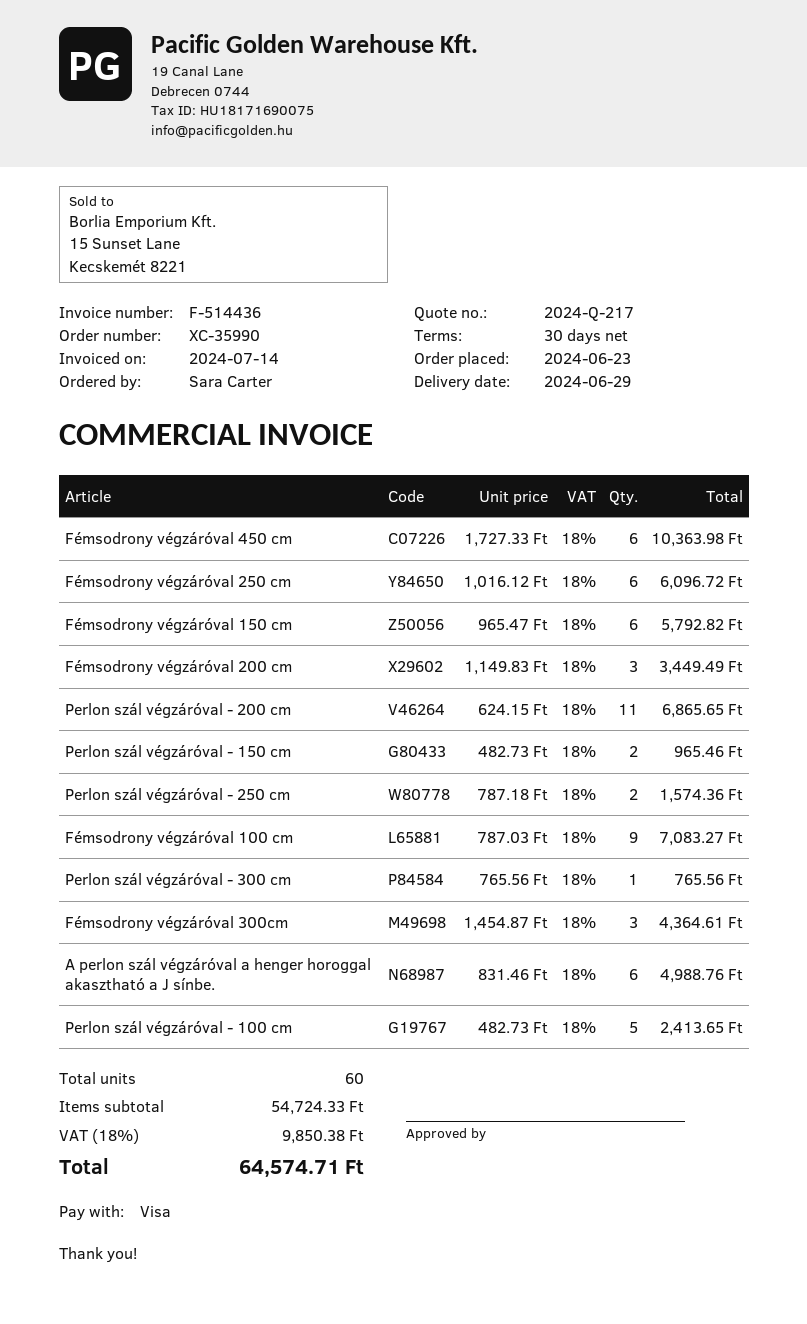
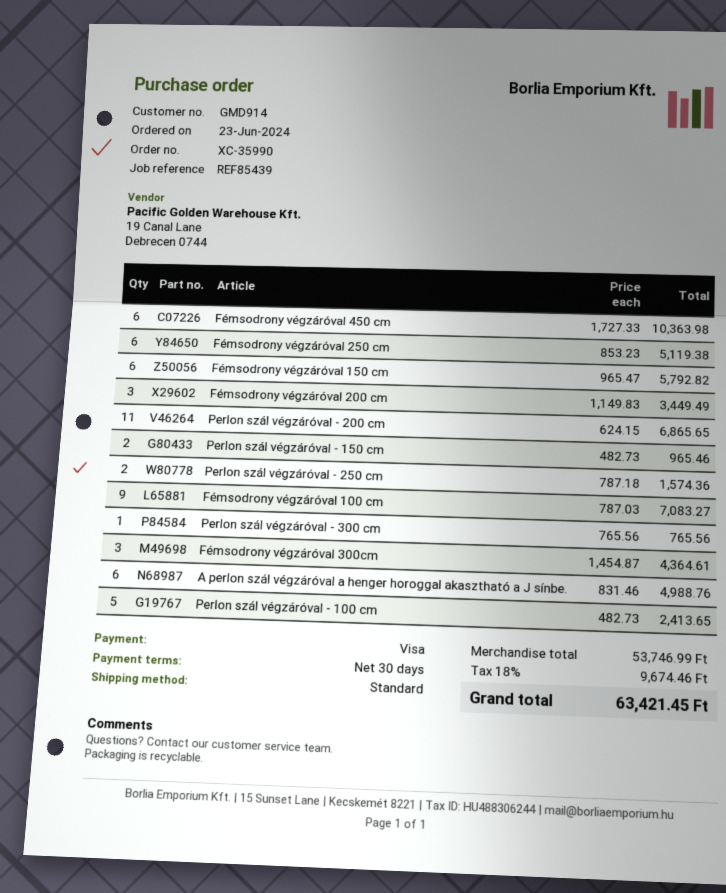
Fémsodrony végzáróval 250 cm: 6 x 1016.12 = 6096.72 -> 6 x 853.23 = 5119.38
subtotal: 54724.33 -> 53746.99
tax: 18% = 9850.38 -> 18% = 9674.46
total: 64574.71 -> 63421.45

